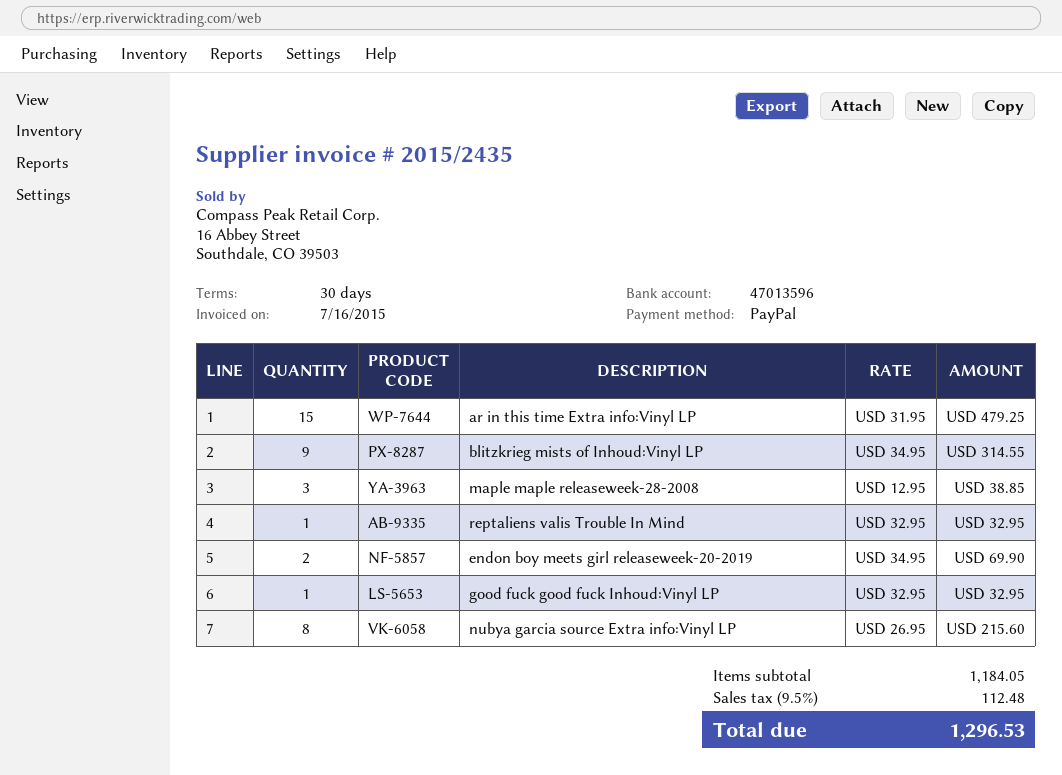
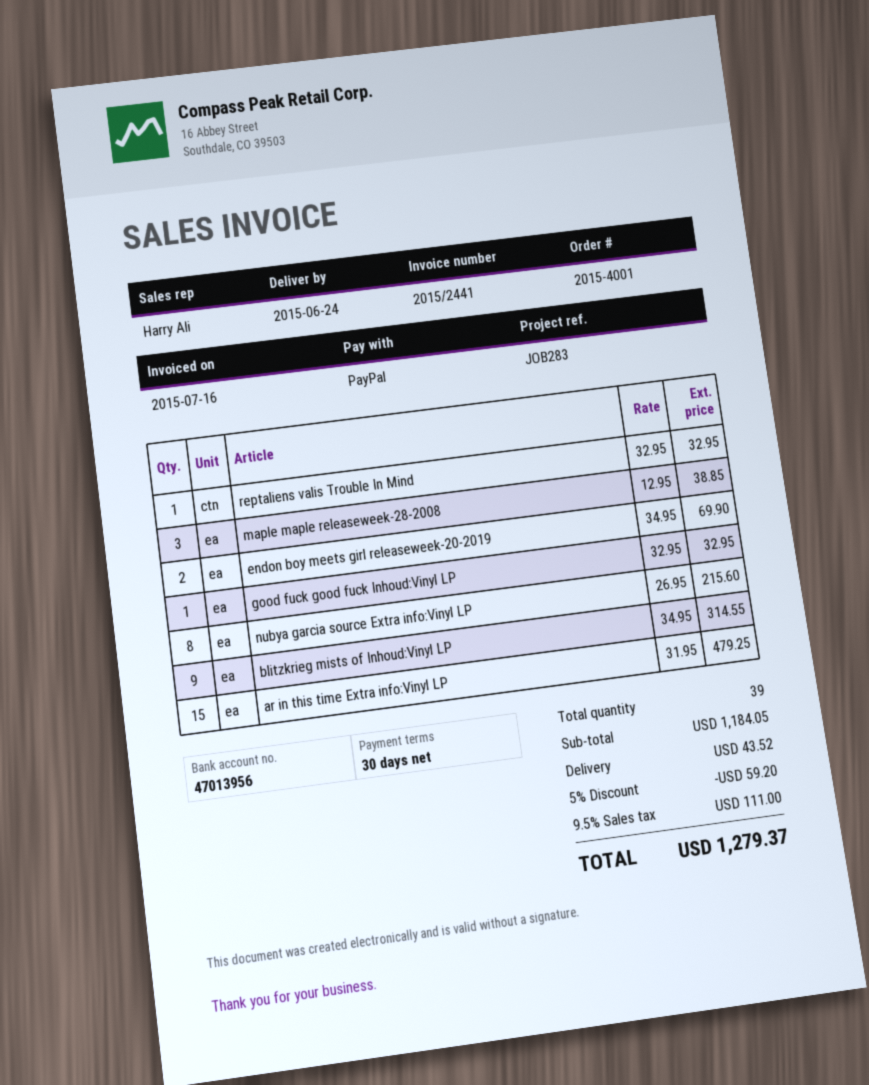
invoice number: 2015/2435 -> 2015/2441
bank account: 47013596 -> 47013956
discount: none -> 5% = 59.20
shipping: none -> 43.52
tax: 9.5% = 112.48 -> 9.5% = 111.00
total: 1296.53 -> 1279.37

